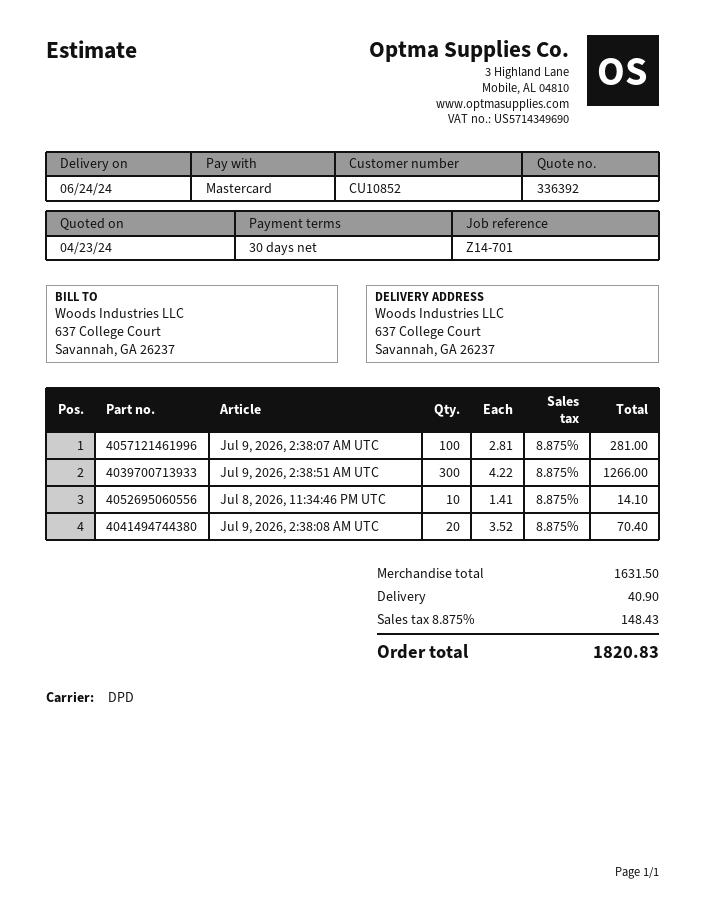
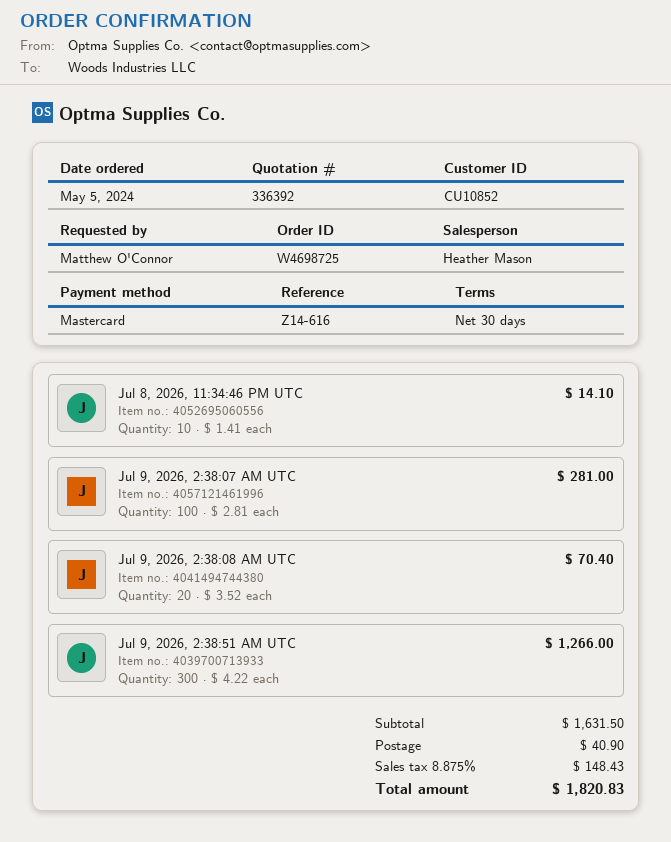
reference: Z14-701 -> Z14-616

